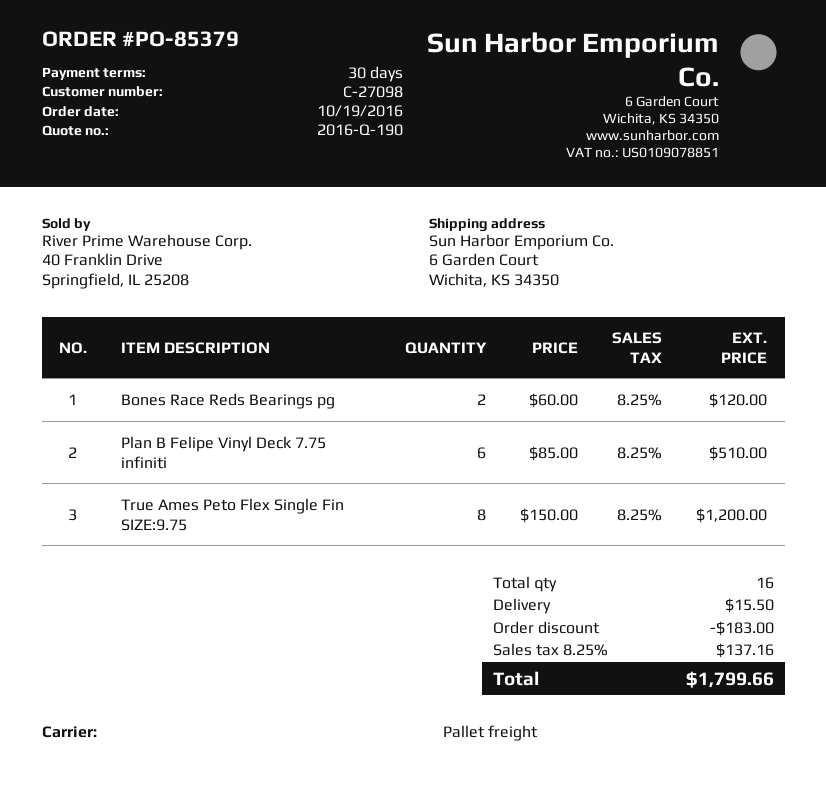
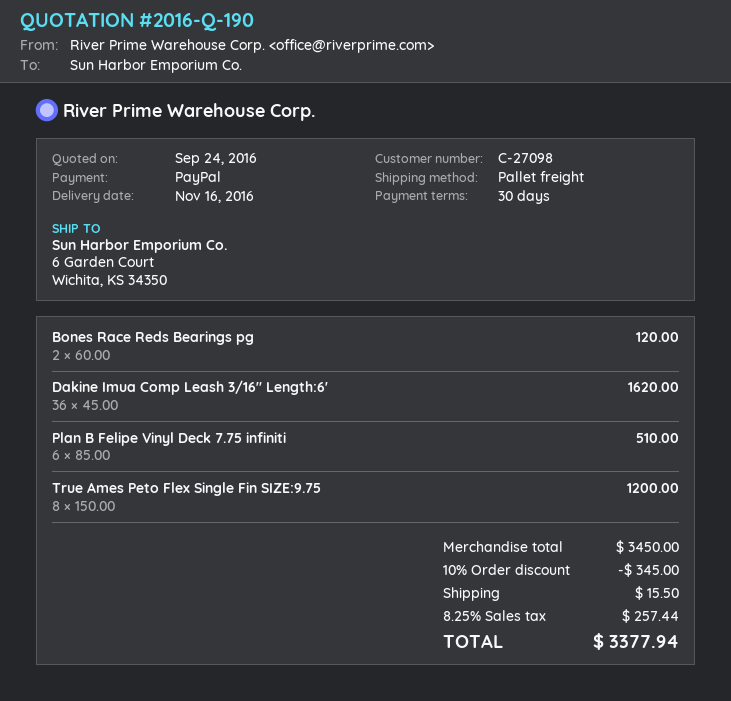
Dakine Imua Comp Leash 3/16" Length:6': none -> 36 x 45.00 = 1620.00
discount: 183.00 -> 345.00
tax: 8.25% = 137.16 -> 8.25% = 257.44
total: 1799.66 -> 3377.94

